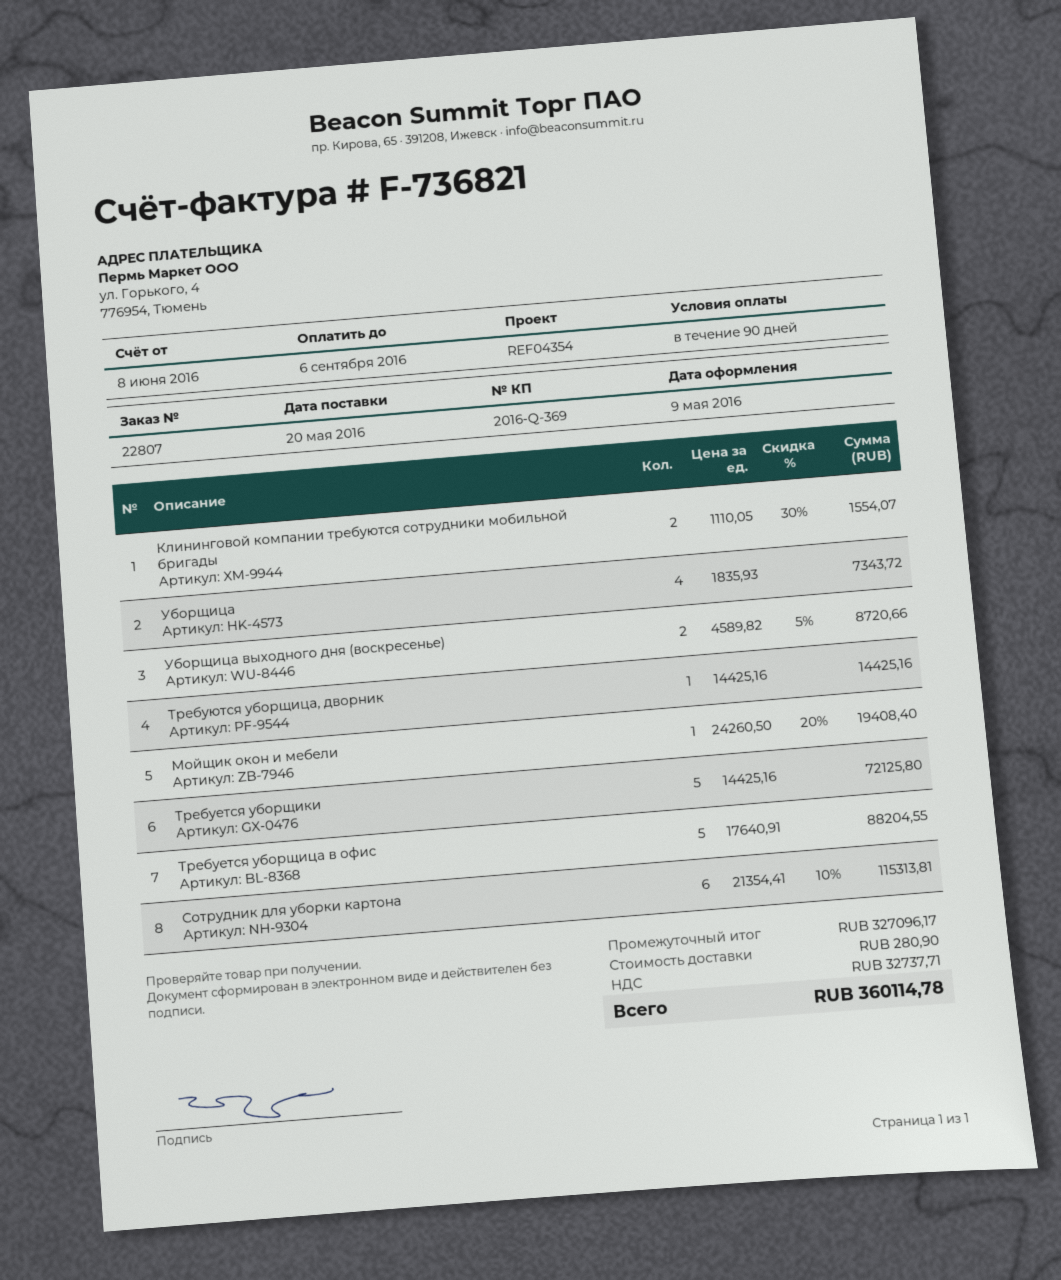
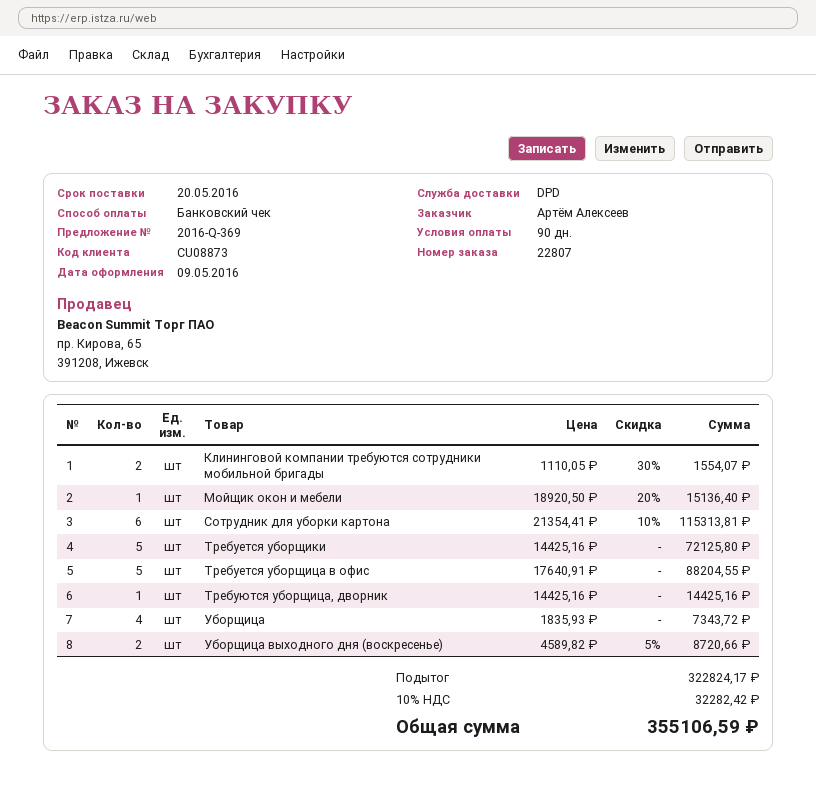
Мойщик окон и мебели: 1 x 24260.50 - 20% = 19408.40 -> 1 x 18920.50 - 20% = 15136.40
subtotal: 327096.17 -> 322824.17
shipping: 280.90 -> none
tax: 32737.71 -> 32282.42
total: 360114.78 -> 355106.59

